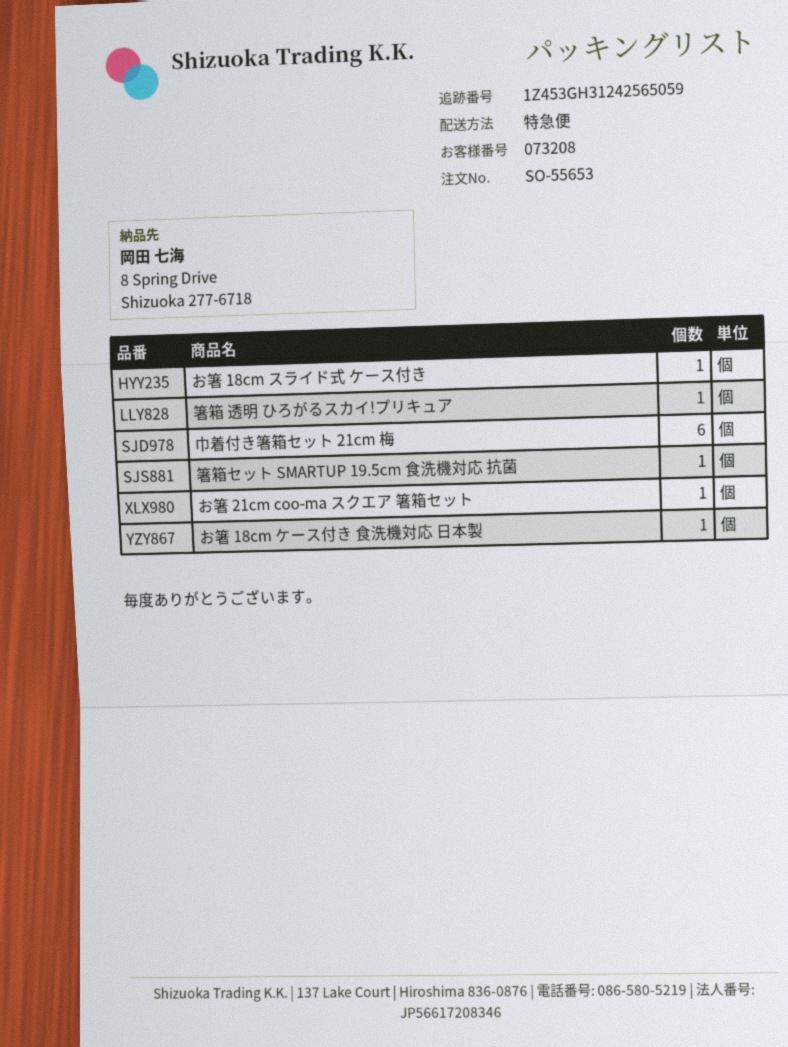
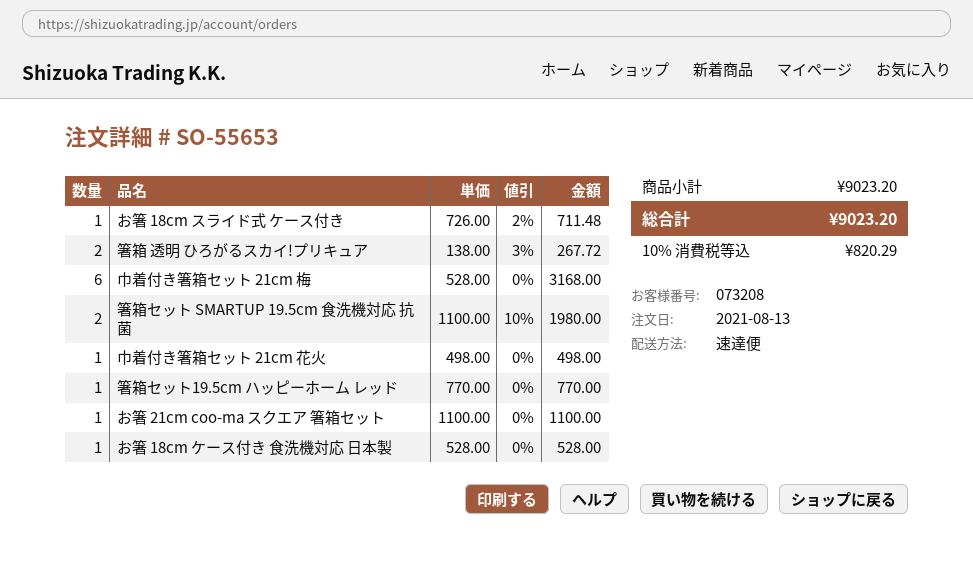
箸箱 透明 ひろがるスカイ!プリキュア: 1 -> 2
箸箱セット SMARTUP 19.5cm 食洗機対応 抗菌: 1 -> 2
巾着付き箸箱セット 21cm 花火: none -> 1
箸箱セット19.5cm ハッピーホーム レッド: none -> 1

